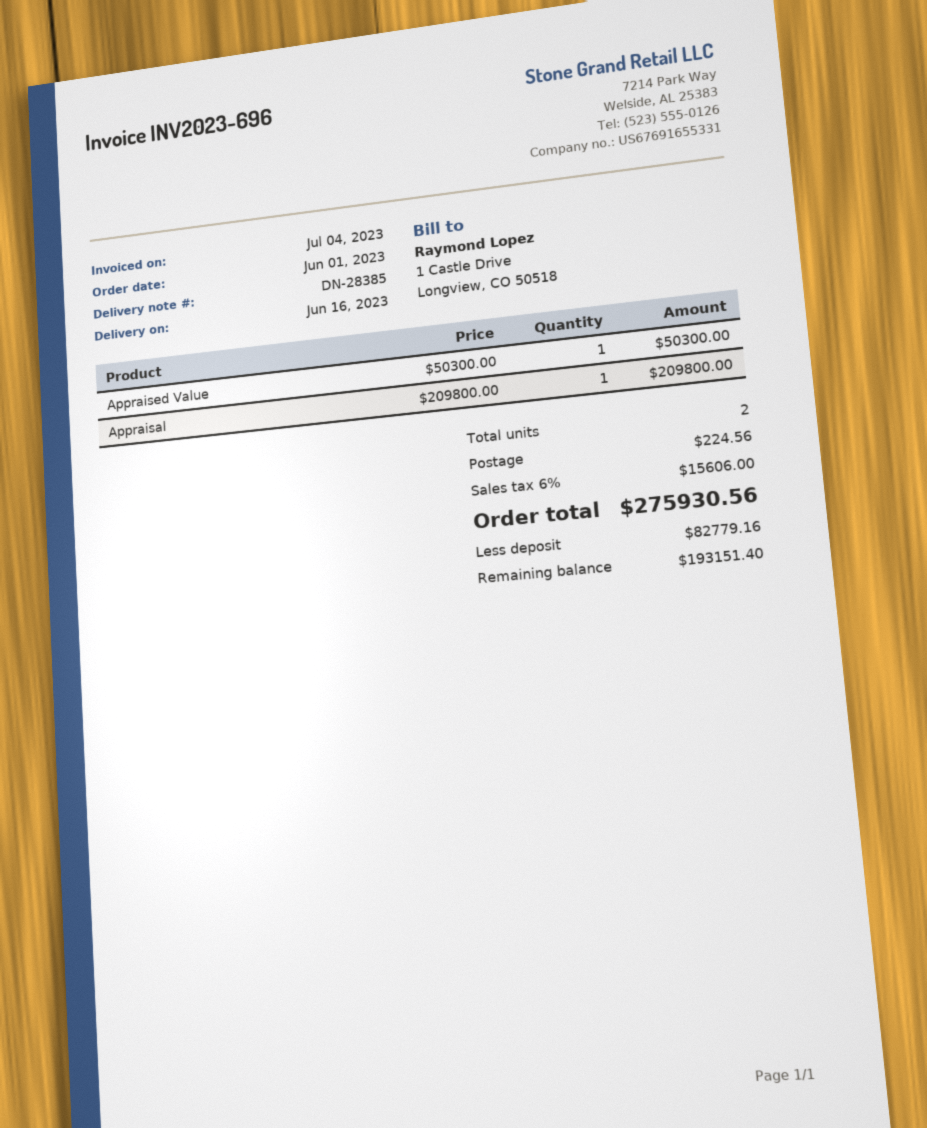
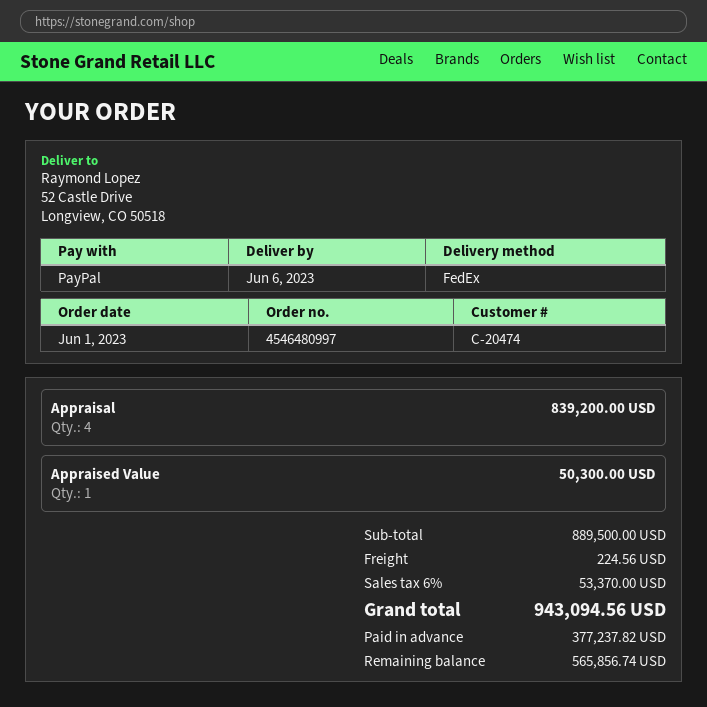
delivery date: 2023-06-16 -> 2023-06-06
Appraisal: 1 for 209800.00 -> 4 for 839200.00
tax: 6% = 15606.00 -> 6% = 53370.00
total: 275930.56 -> 943094.56
deposit: 82779.16 -> 377237.82
balance: 193151.40 -> 565856.74

